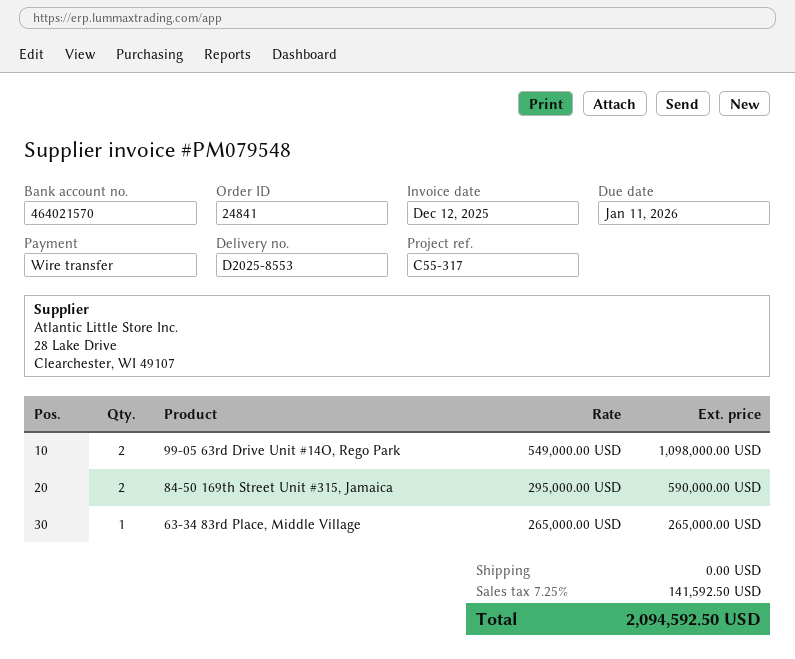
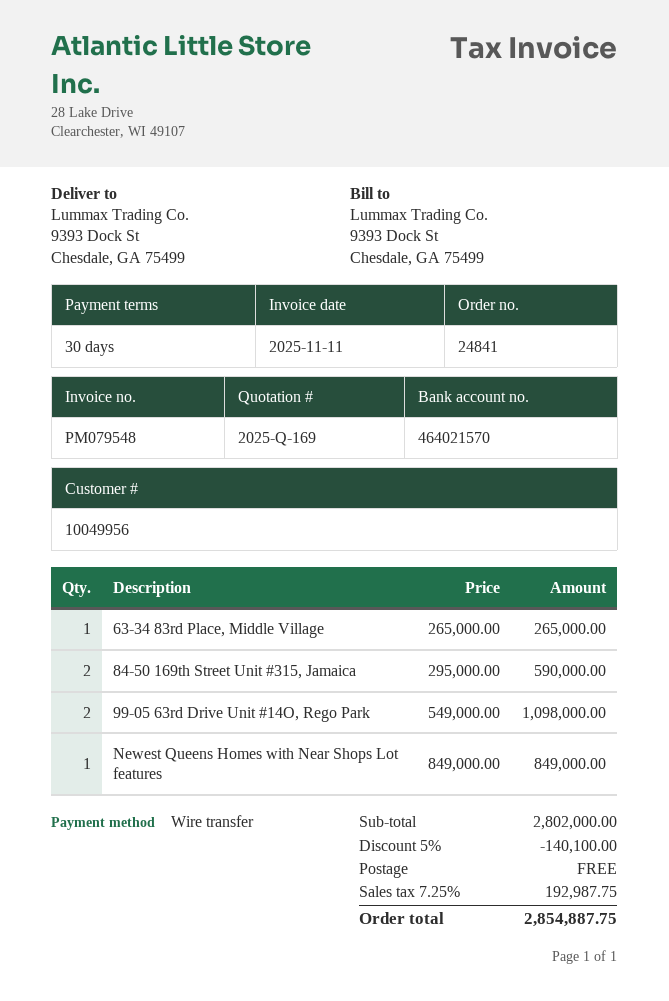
invoice date: 2025-12-12 -> 2025-11-11
Newest Queens Homes with Near Shops Lot features: none -> 1 x 849000.00 = 849000.00
discount: none -> 5% = 140100.00
tax: 7.25% = 141592.50 -> 7.25% = 192987.75
total: 2094592.50 -> 2854887.75

